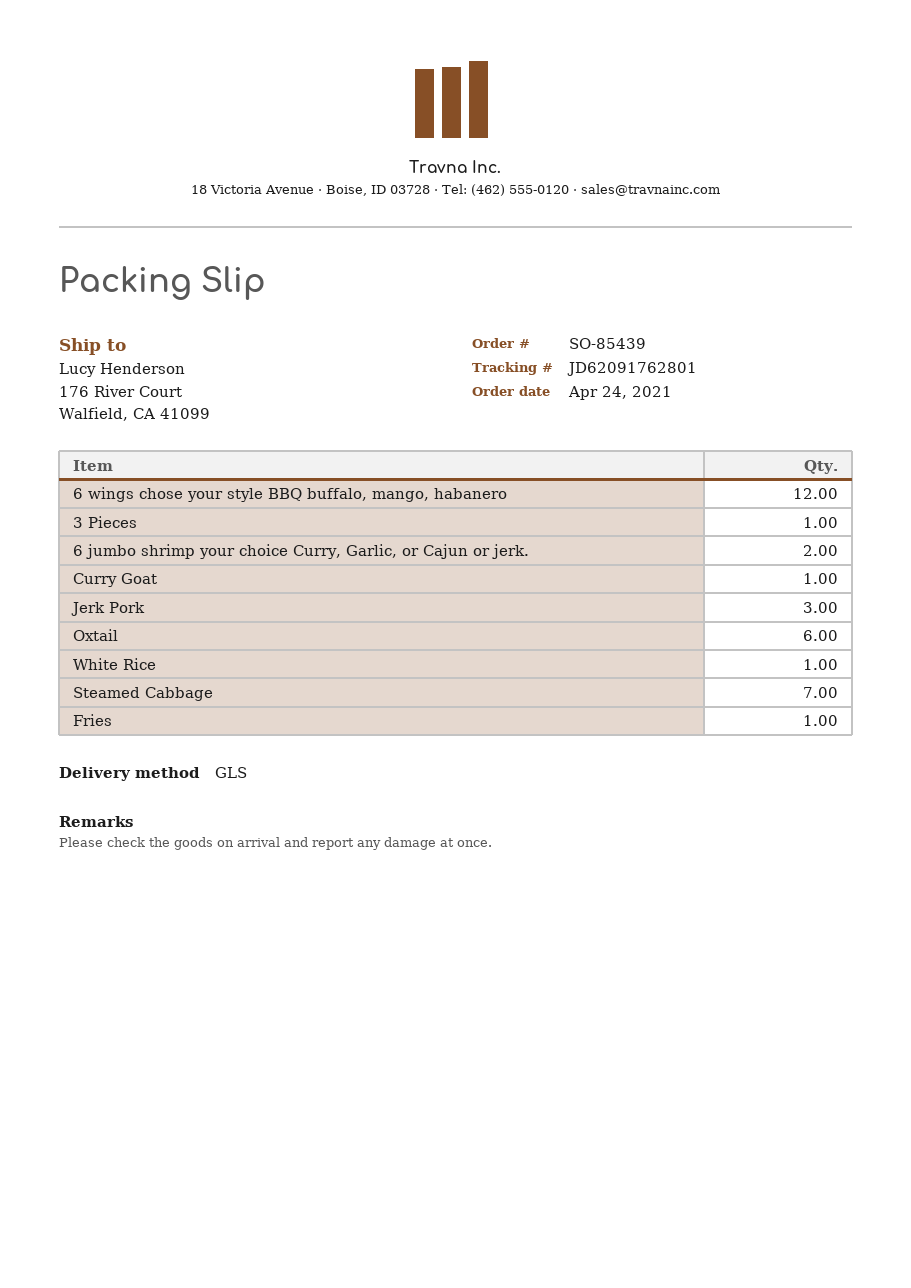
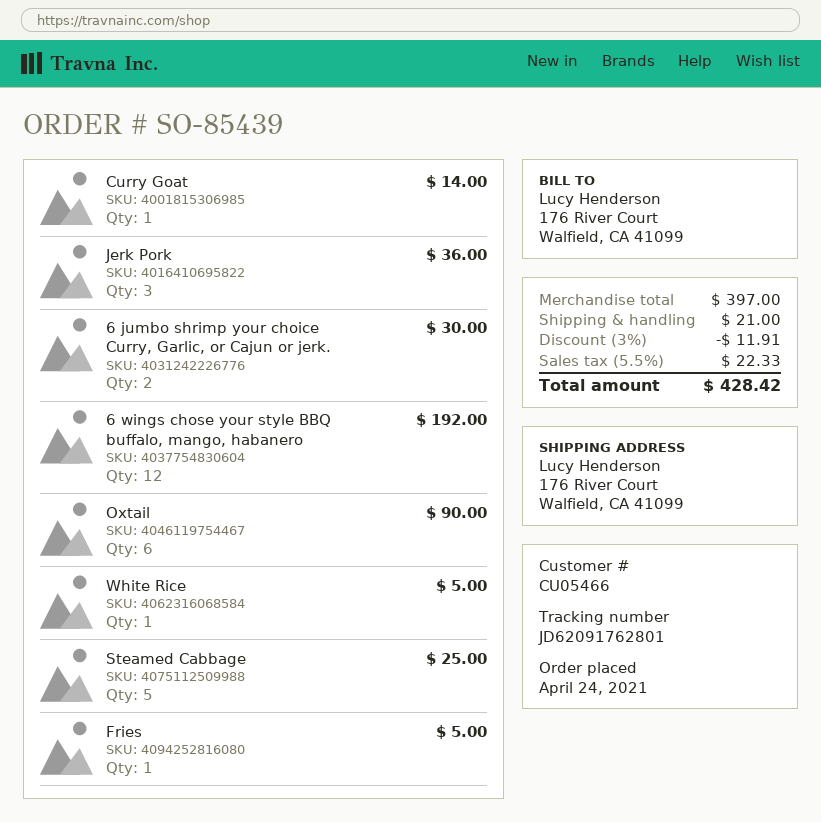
3 Pieces: 1 -> none
Steamed Cabbage: 7 -> 5

